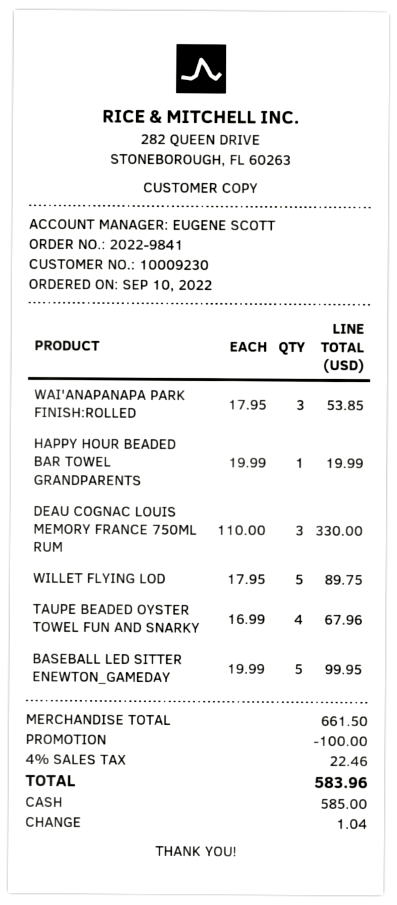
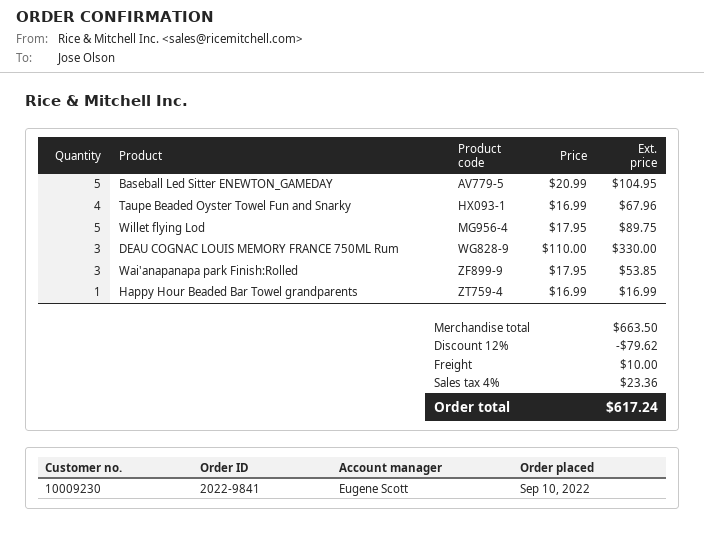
HAPPY HOUR BEADED BAR TOWEL GRANDPARENTS: 1 x 19.99 = 19.99 -> 1 x 16.99 = 16.99
BASEBALL LED SITTER ENEWTON_GAMEDAY: 5 x 19.99 = 99.95 -> 5 x 20.99 = 104.95
subtotal: 661.50 -> 663.50
discount: 100.00 -> 79.62
shipping: none -> 10.00
tax: 4% = 22.46 -> 4% = 23.36
total: 583.96 -> 617.24

